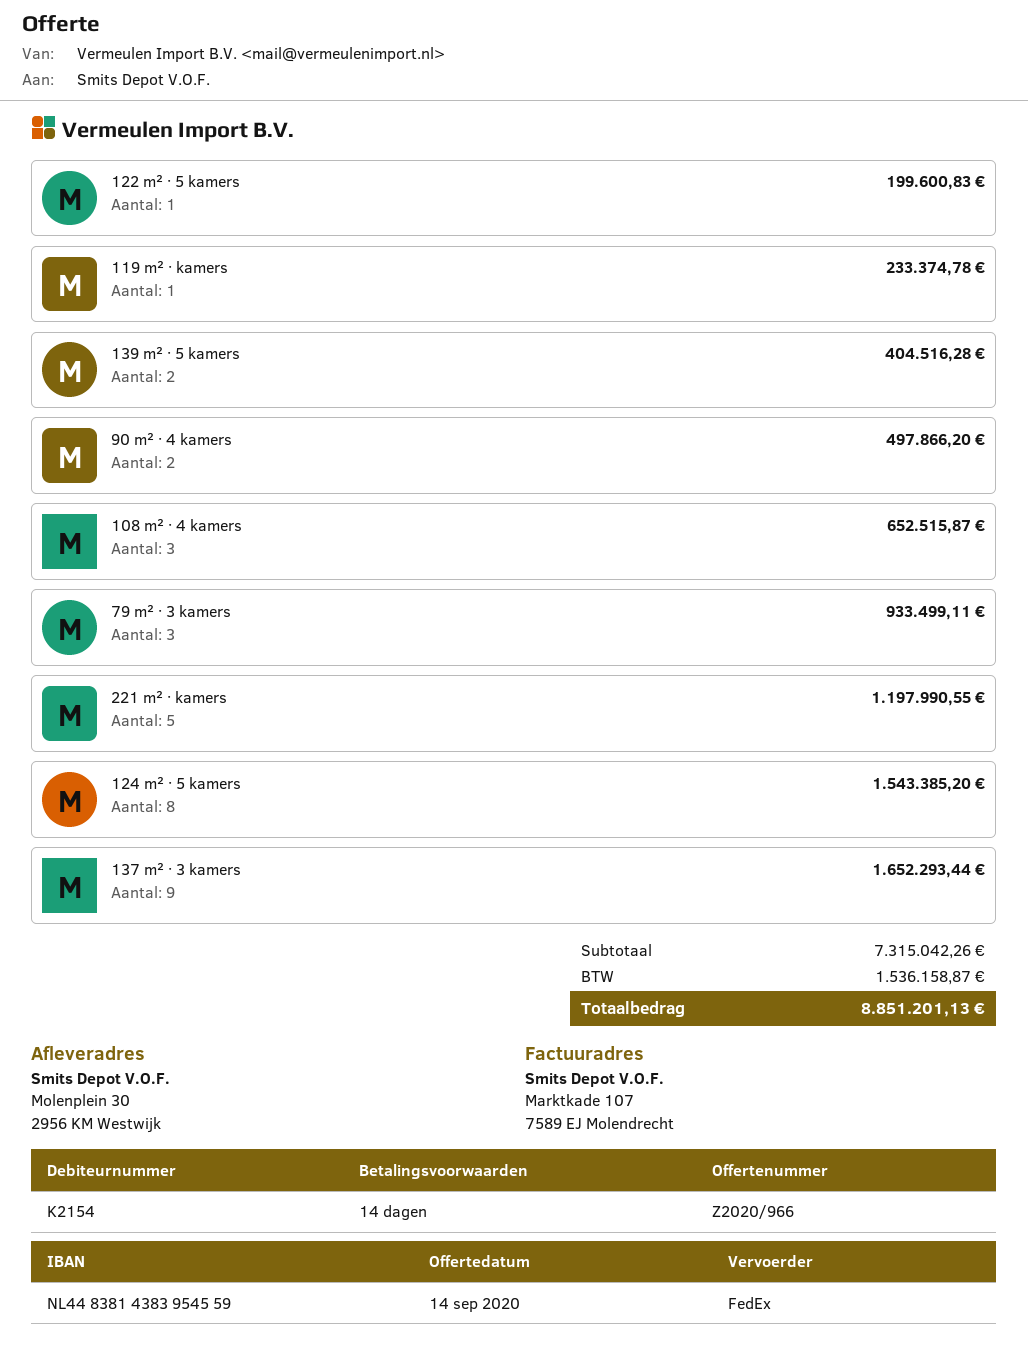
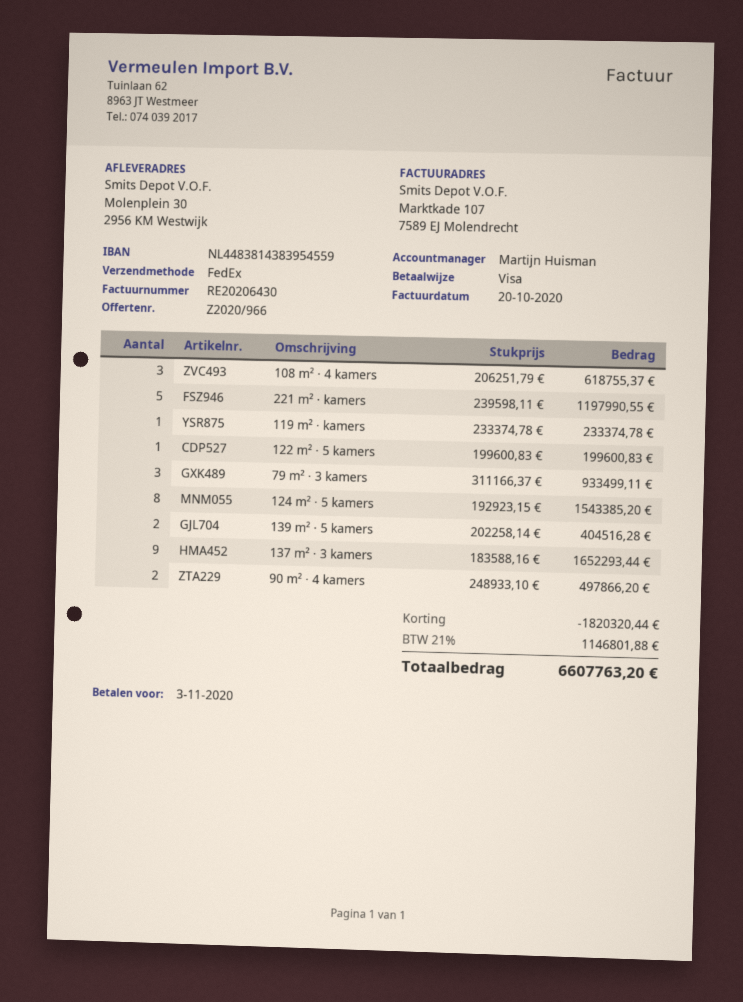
108 m² · 4 kamers: 3 for 652515.87 -> 3 for 618755.37
discount: none -> 1820320.44
tax: 1536158.87 -> 1146801.88
total: 8851201.13 -> 6607763.20

